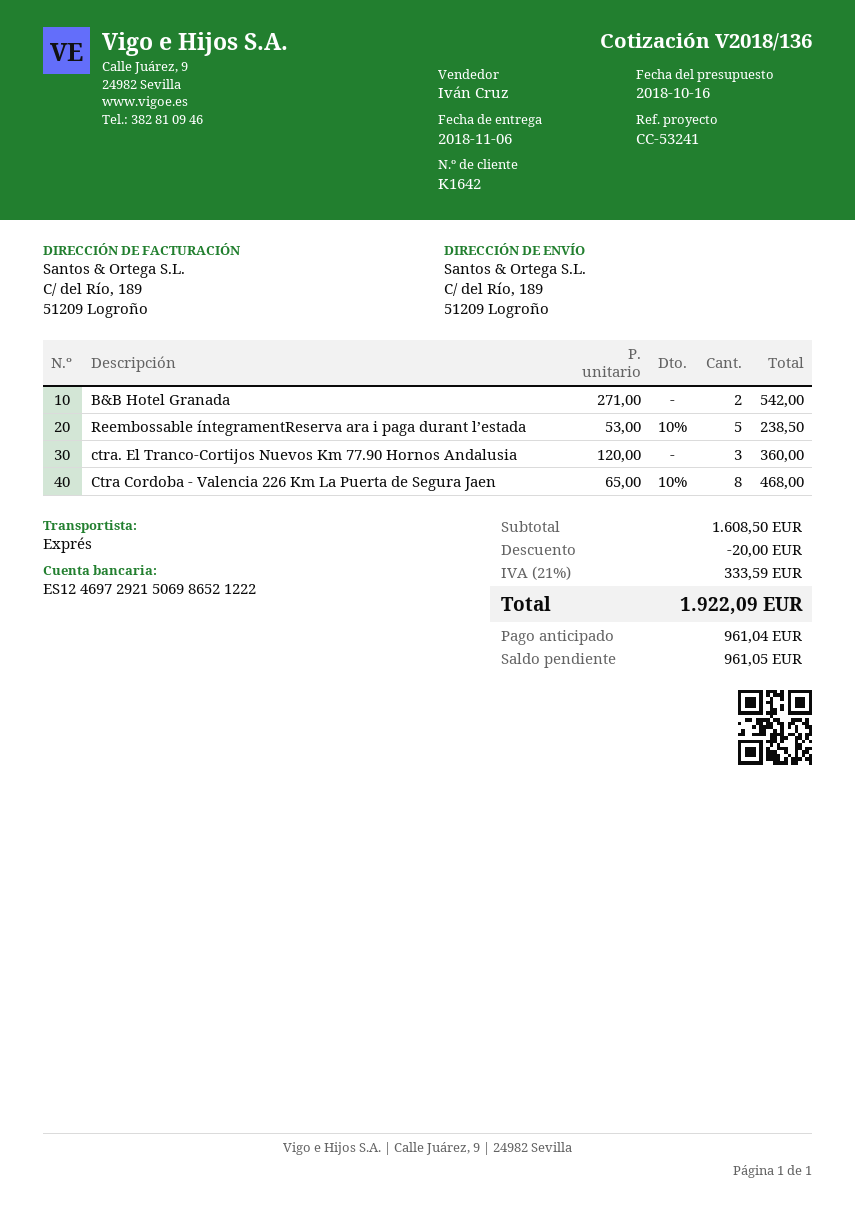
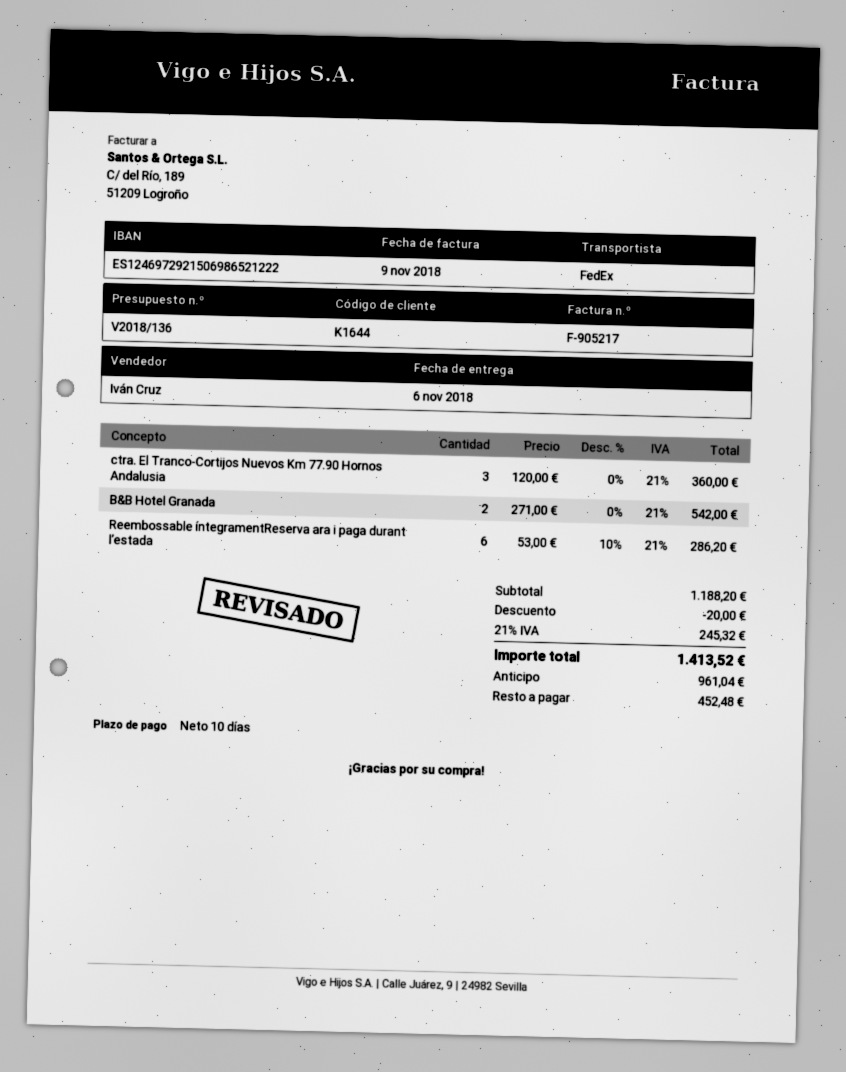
customer number: K1642 -> K1644
shipping method: express -> FedEx
Reembossable íntegramentReserva ara i paga durant l’estada: 5 x 53.00 - 10% = 238.50 -> 6 x 53.00 - 10% = 286.20
Ctra Cordoba - Valencia 226 Km La Puerta de Segura Jaen: 8 x 65.00 - 10% = 468.00 -> none
subtotal: 1608.50 -> 1188.20
tax: 21% = 333.59 -> 21% = 245.32
total: 1922.09 -> 1413.52
balance: 961.05 -> 452.48

